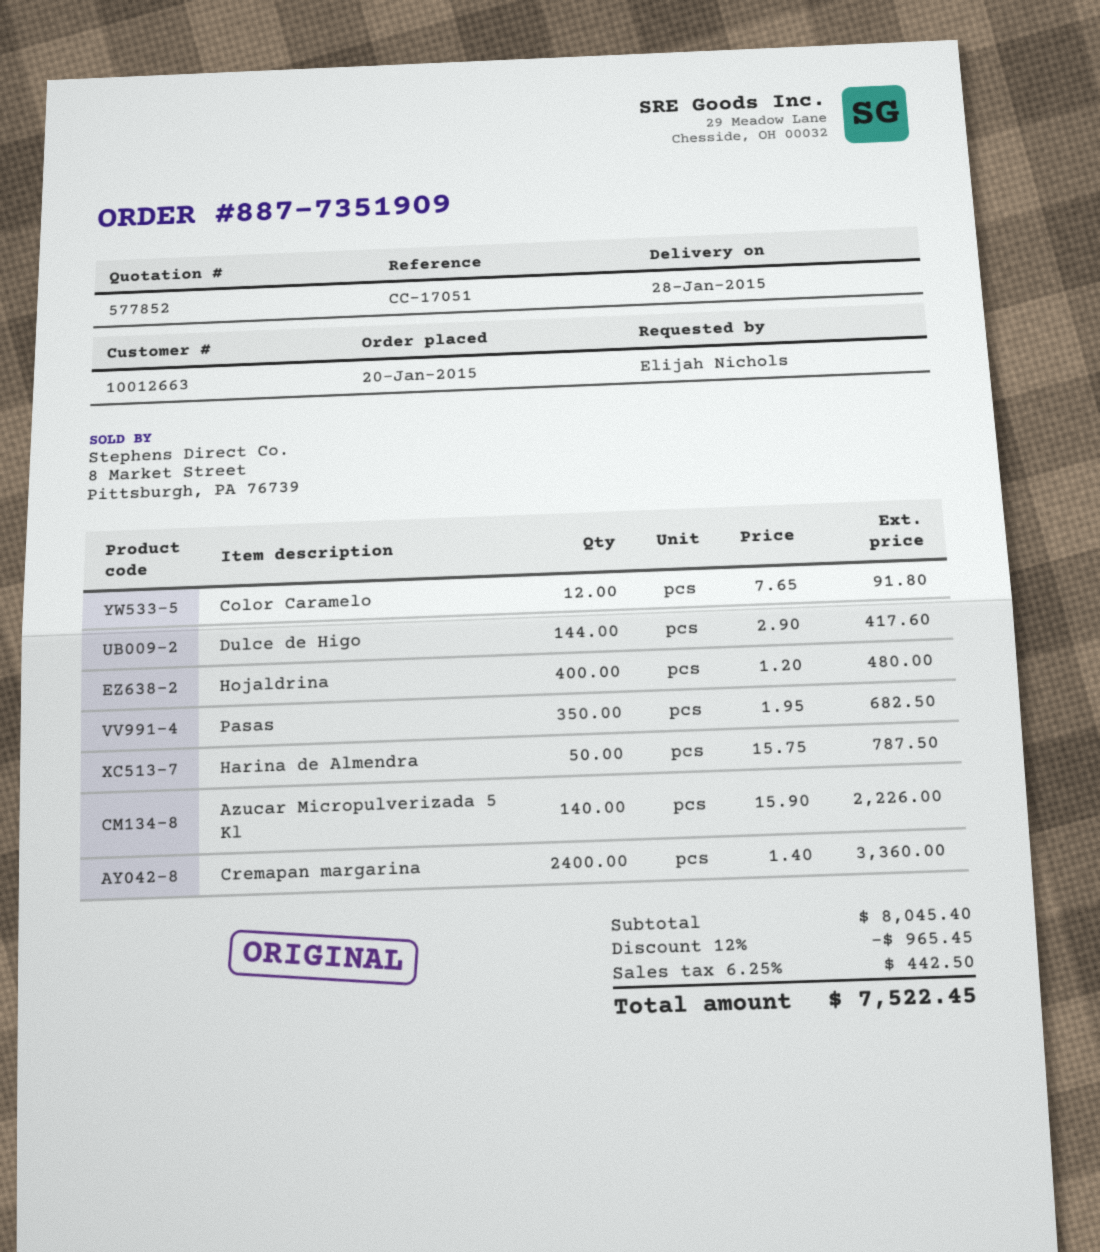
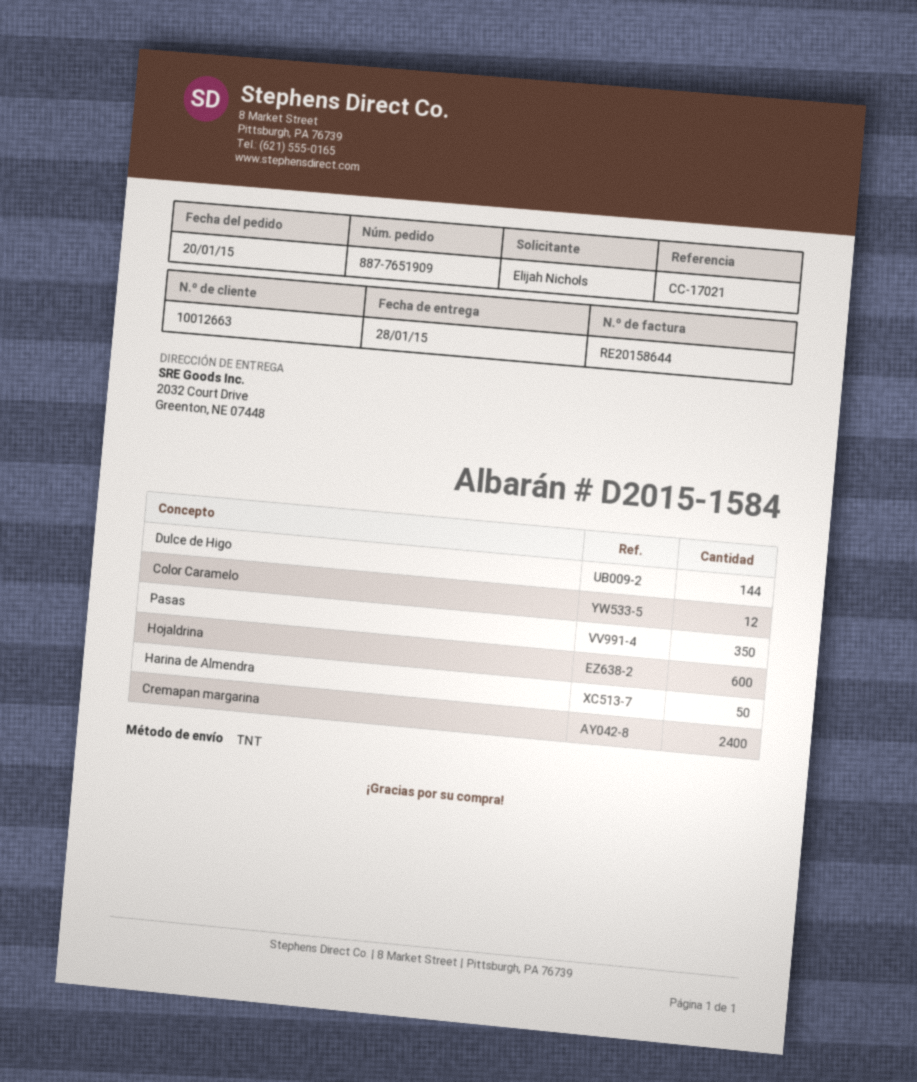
order number: 887-7351909 -> 887-7651909
reference: CC-17051 -> CC-17021
Hojaldrina: 400 -> 600
Azucar Micropulverizada 5 Kl: 140 -> none

